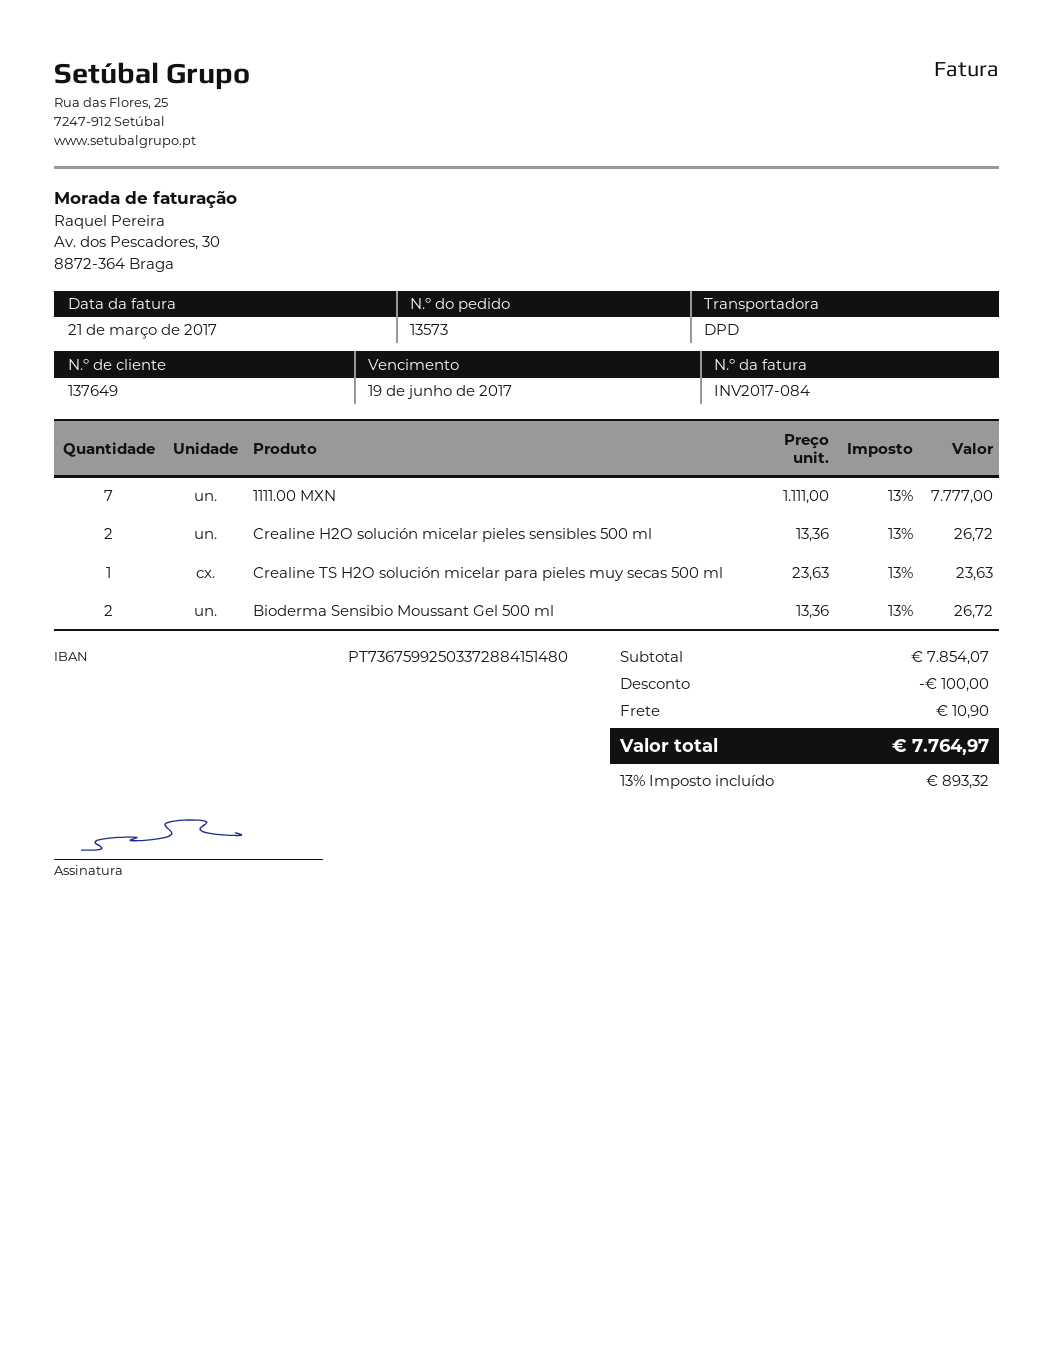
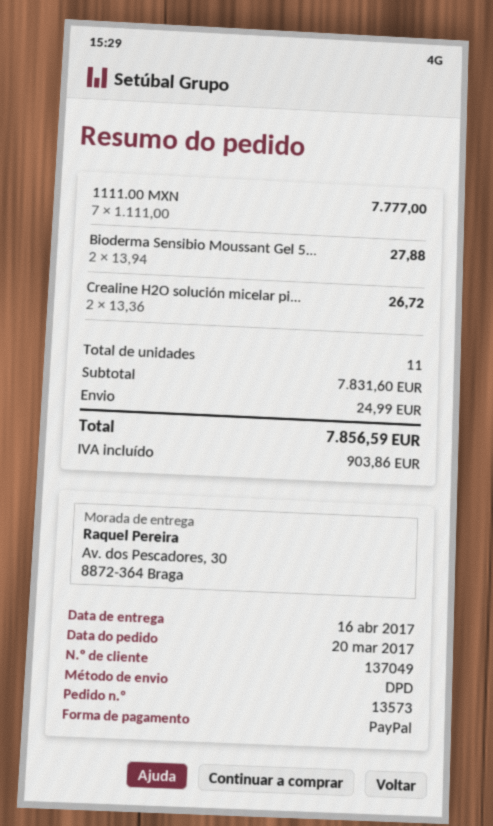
customer number: 137649 -> 137049
Crealine TS H2O solución micelar para pieles muy secas 500 ml: 1 x 23.63 = 23.63 -> none
Bioderma Sensibio Moussant Gel 500 ml: 2 x 13.36 = 26.72 -> 2 x 13.94 = 27.88
subtotal: 7854.07 -> 7831.60
discount: 100.00 -> none
shipping: 10.90 -> 24.99
tax: 893.32 -> 903.86
total: 7764.97 -> 7856.59

